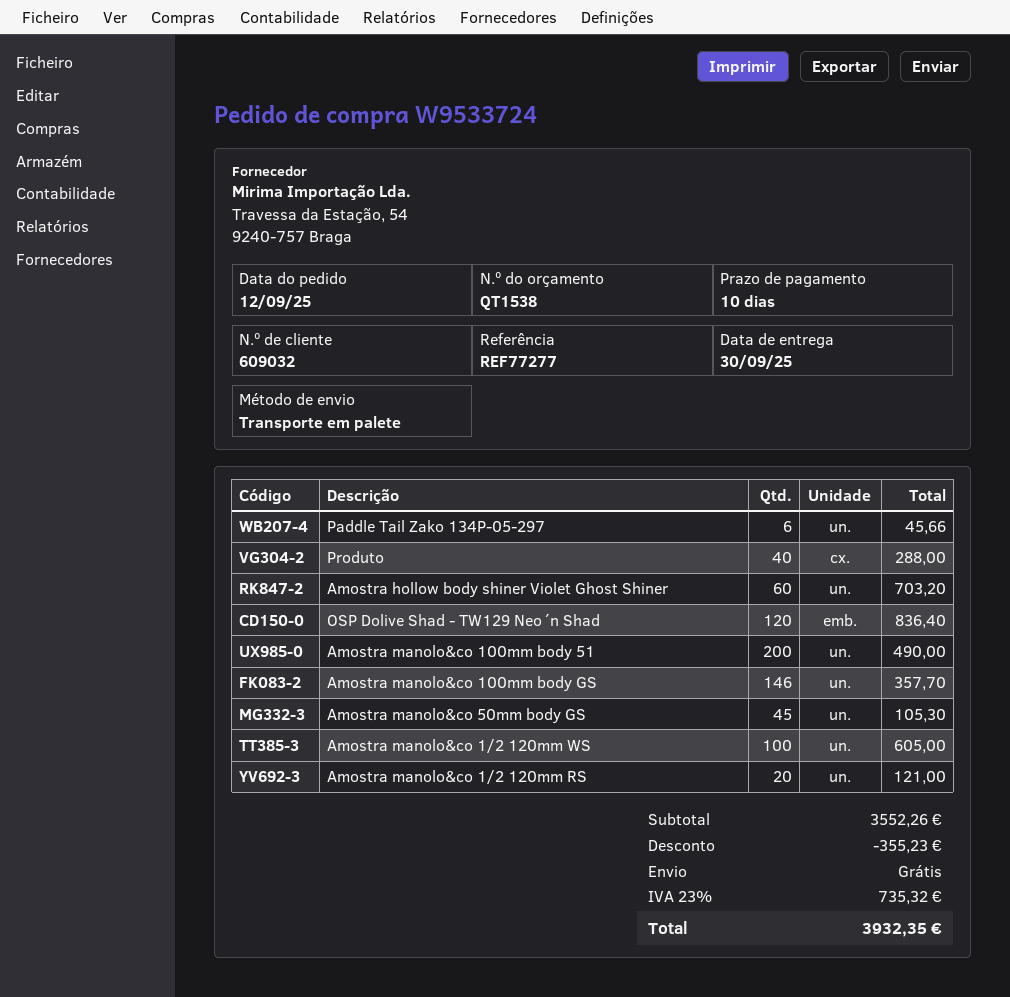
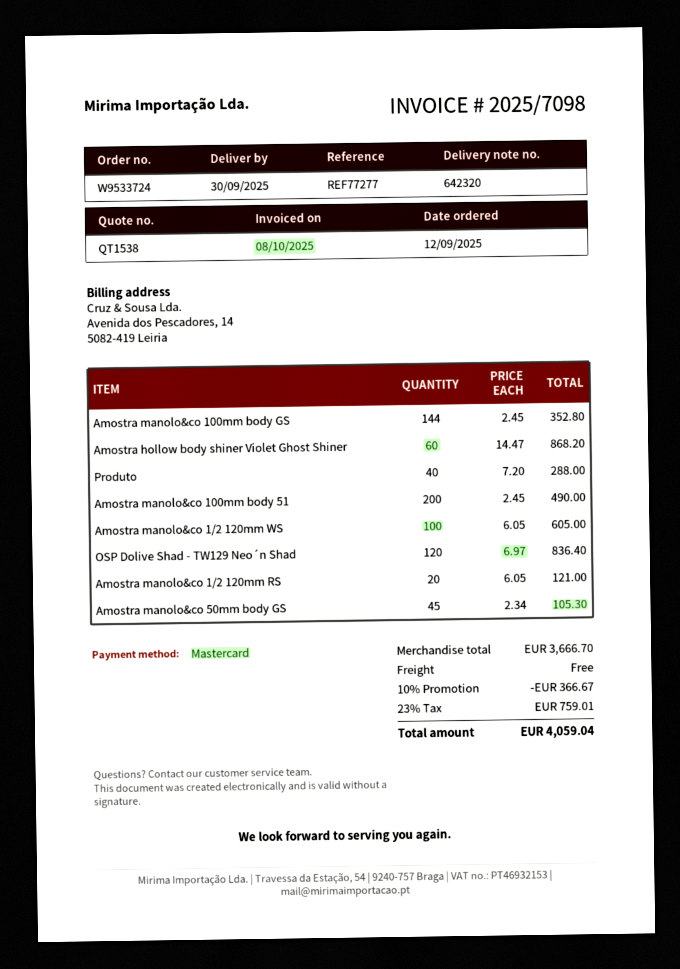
Paddle Tail Zako 134P-05-297: 6 for 45.66 -> none
Amostra hollow body shiner Violet Ghost Shiner: 60 for 703.20 -> 60 for 868.20
Amostra manolo&co 100mm body GS: 146 for 357.70 -> 144 for 352.80
subtotal: 3552.26 -> 3666.70
discount: 355.23 -> 366.67
tax: 23% = 735.32 -> 23% = 759.01
total: 3932.35 -> 4059.04

